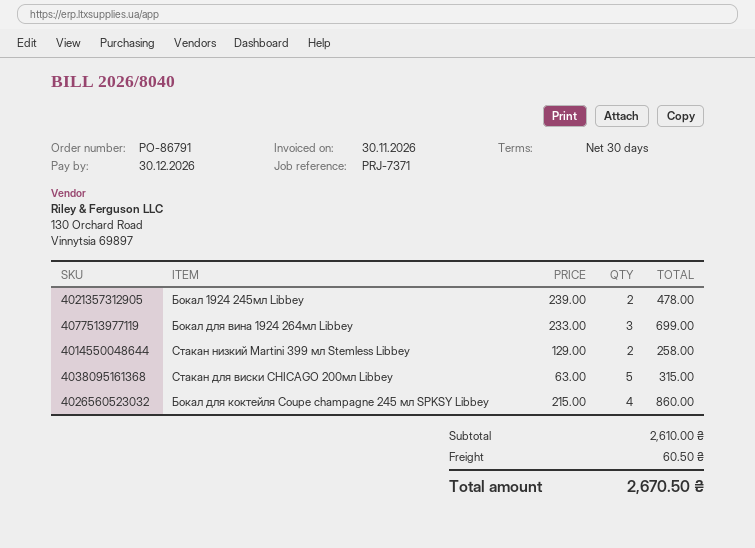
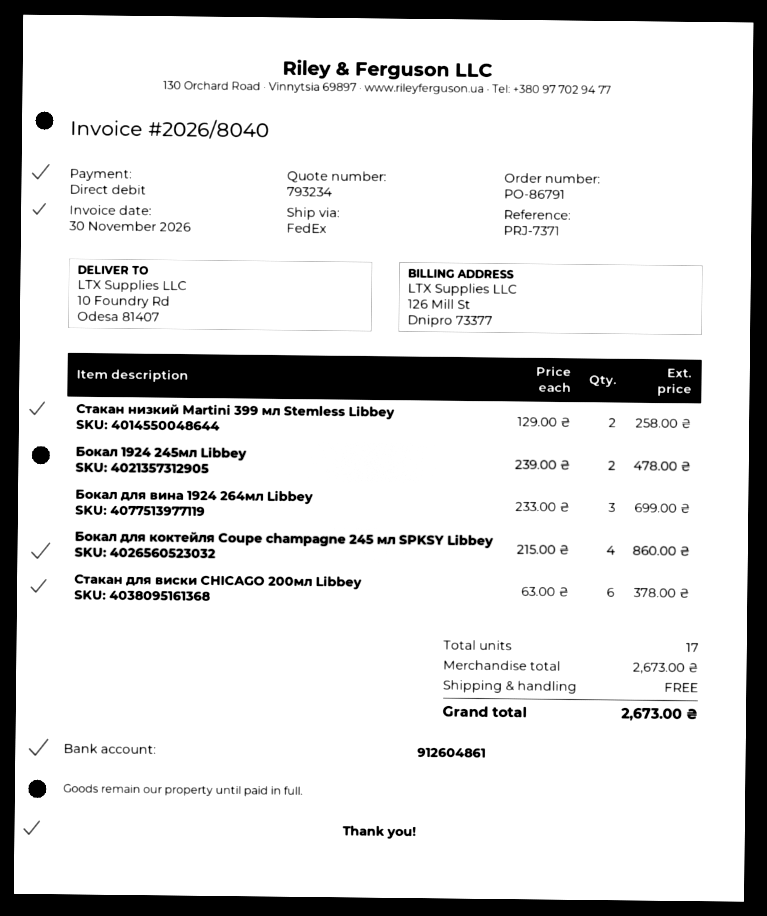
Стакан для виски CHICAGO 200мл Libbey: 5 x 63.00 = 315.00 -> 6 x 63.00 = 378.00
subtotal: 2610.00 -> 2673.00
shipping: 60.50 -> 0.00
total: 2670.50 -> 2673.00

